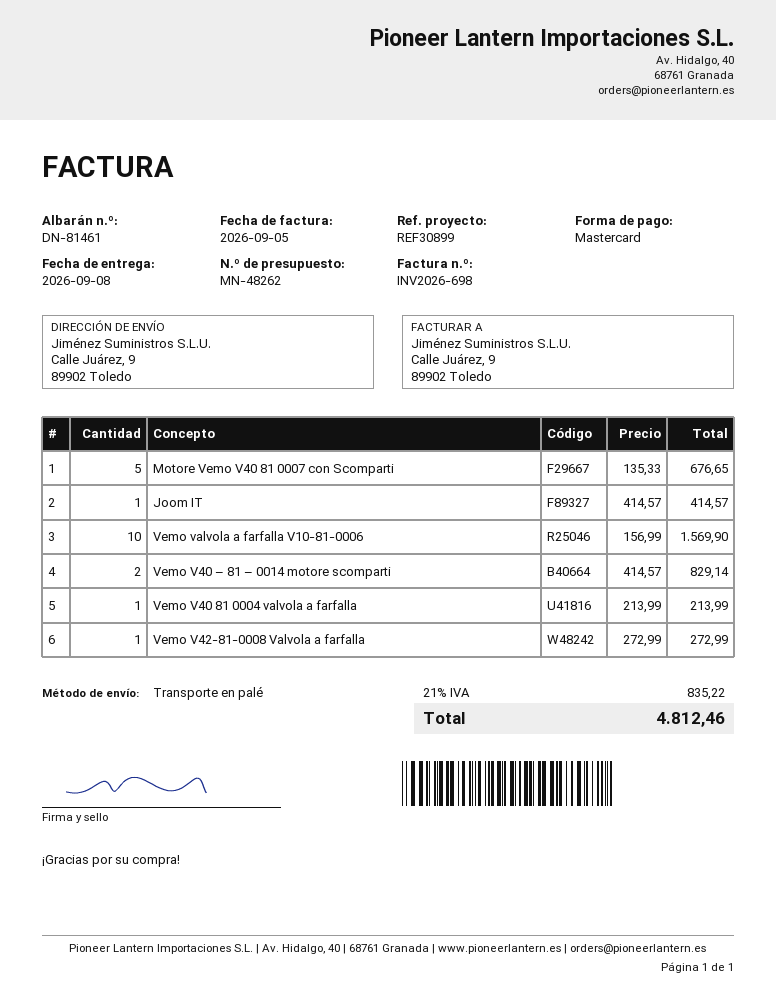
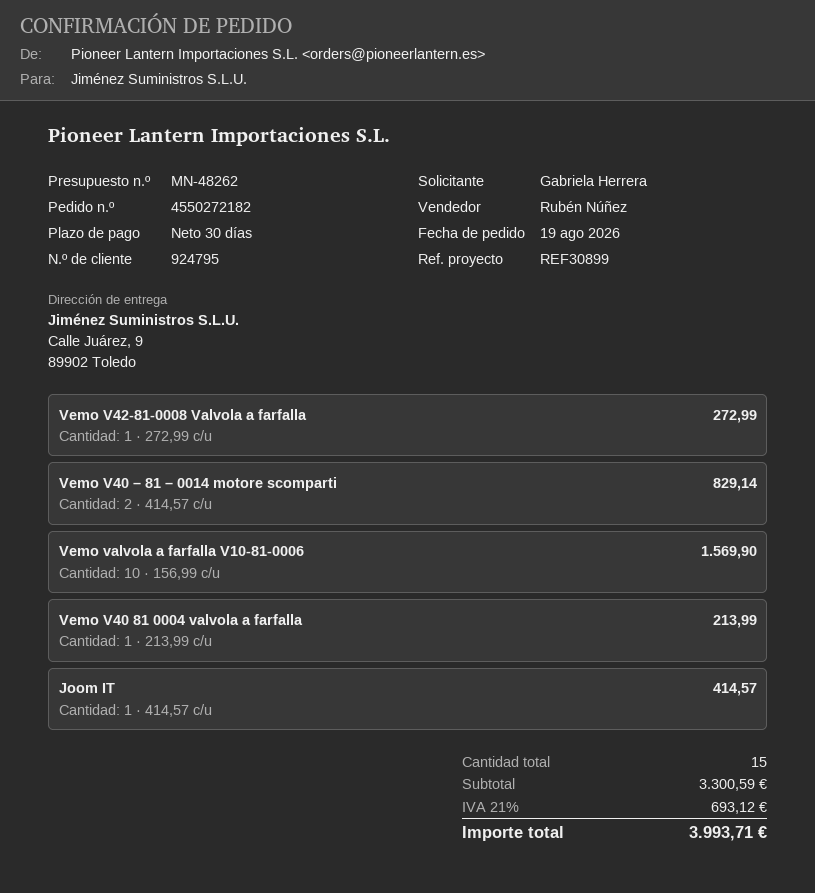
Motore Vemo V40 81 0007 con Scomparti: 5 x 135.33 = 676.65 -> none
tax: 21% = 835.22 -> 21% = 693.12
total: 4812.46 -> 3993.71

